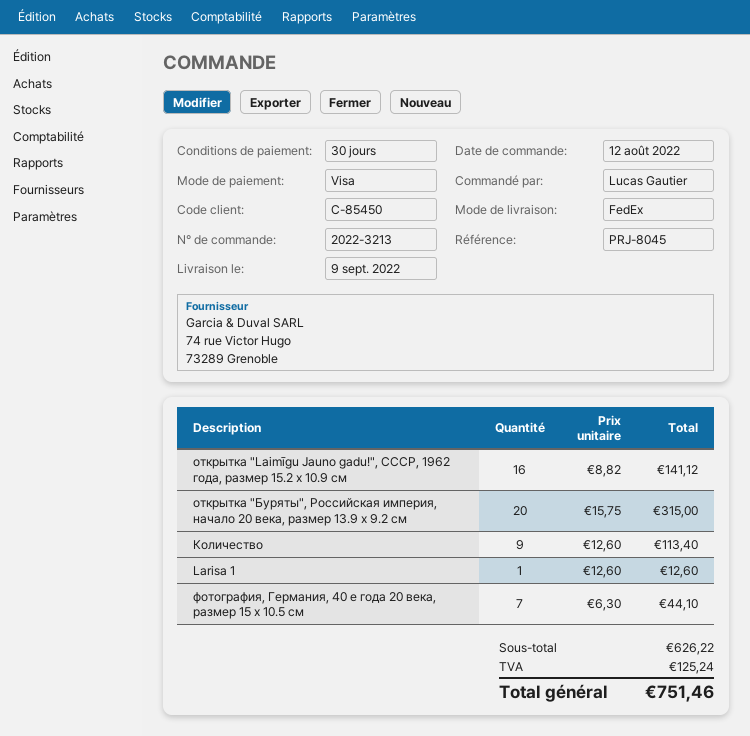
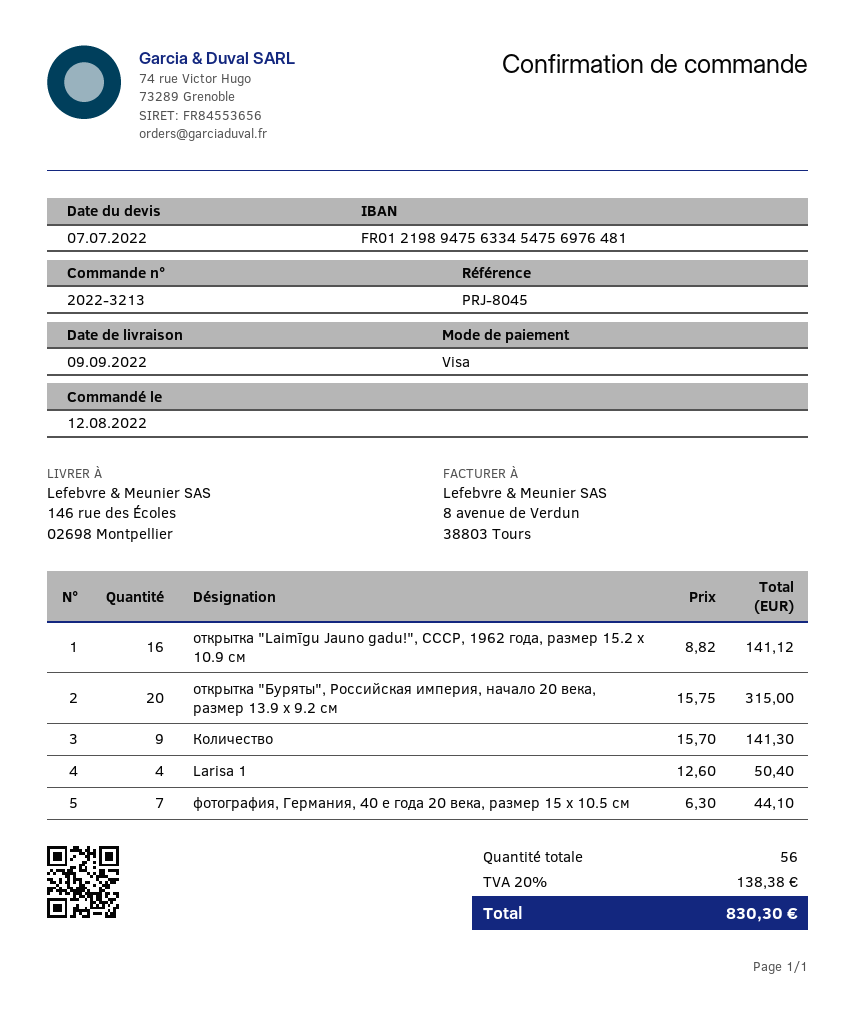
Количество: 9 x 12.60 = 113.40 -> 9 x 15.70 = 141.30
Larisa 1: 1 x 12.60 = 12.60 -> 4 x 12.60 = 50.40
tax: 125.24 -> 138.38
total: 751.46 -> 830.30

